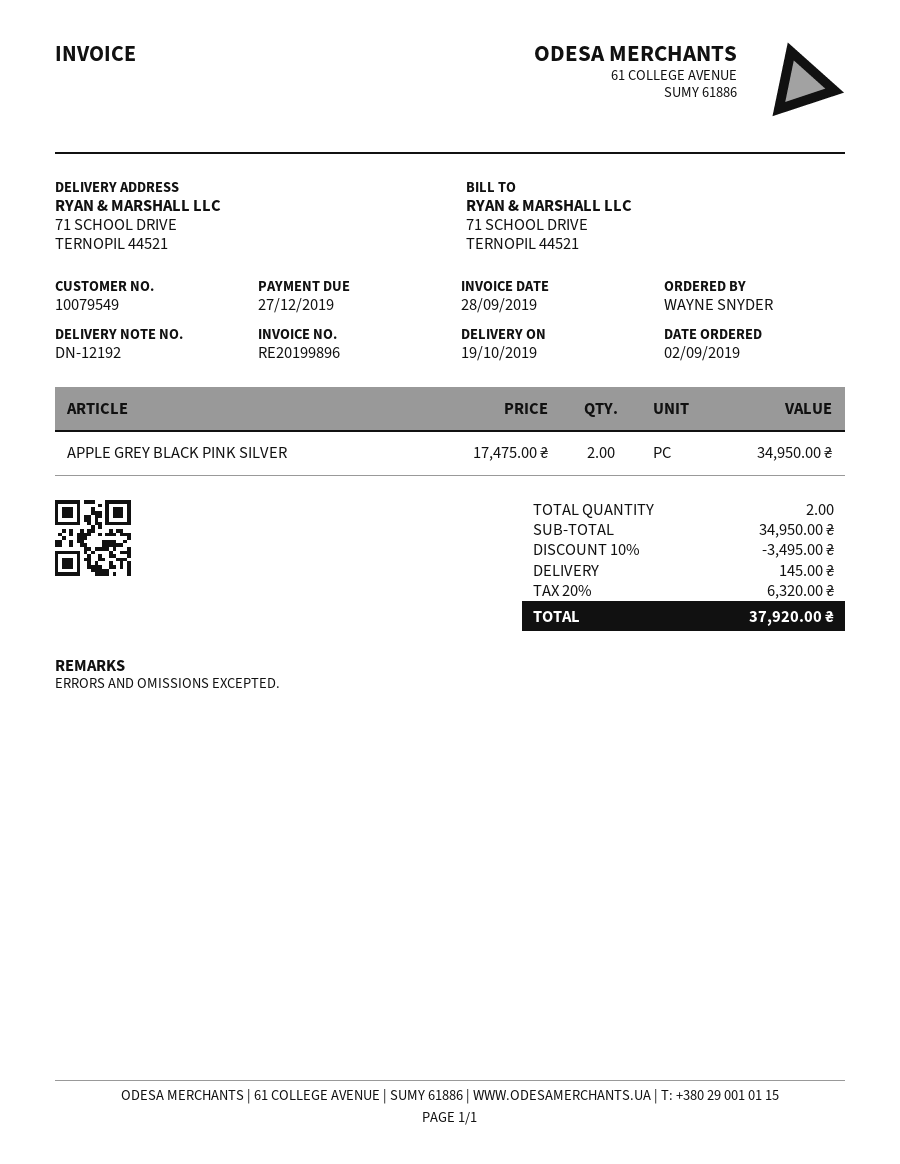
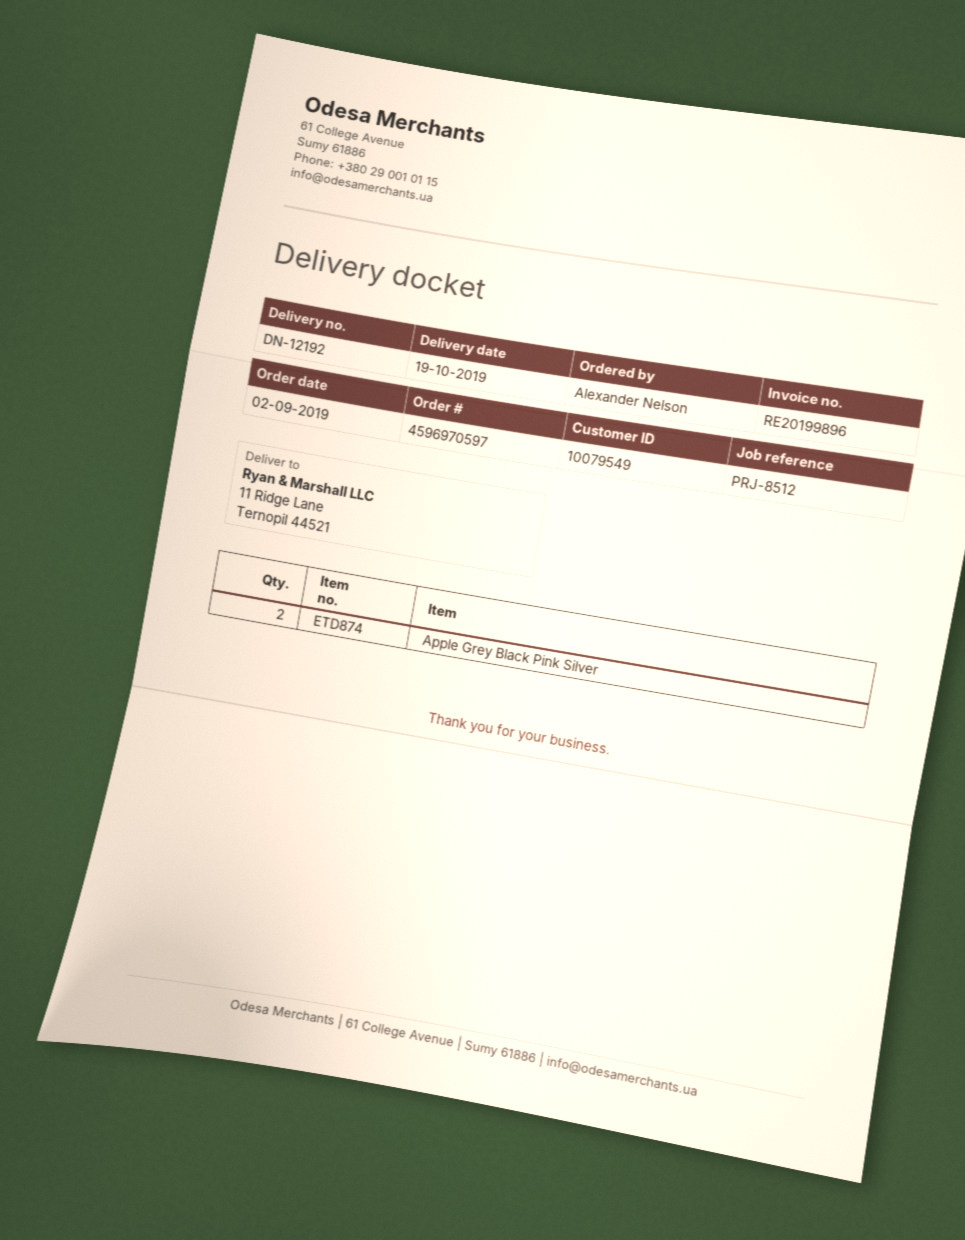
ordered by: WAYNE SNYDER -> Alexander Nelson
ship to: 71 SCHOOL DRIVE, TERNOPIL 44521 -> 11 Ridge Lane, Ternopil 44521

